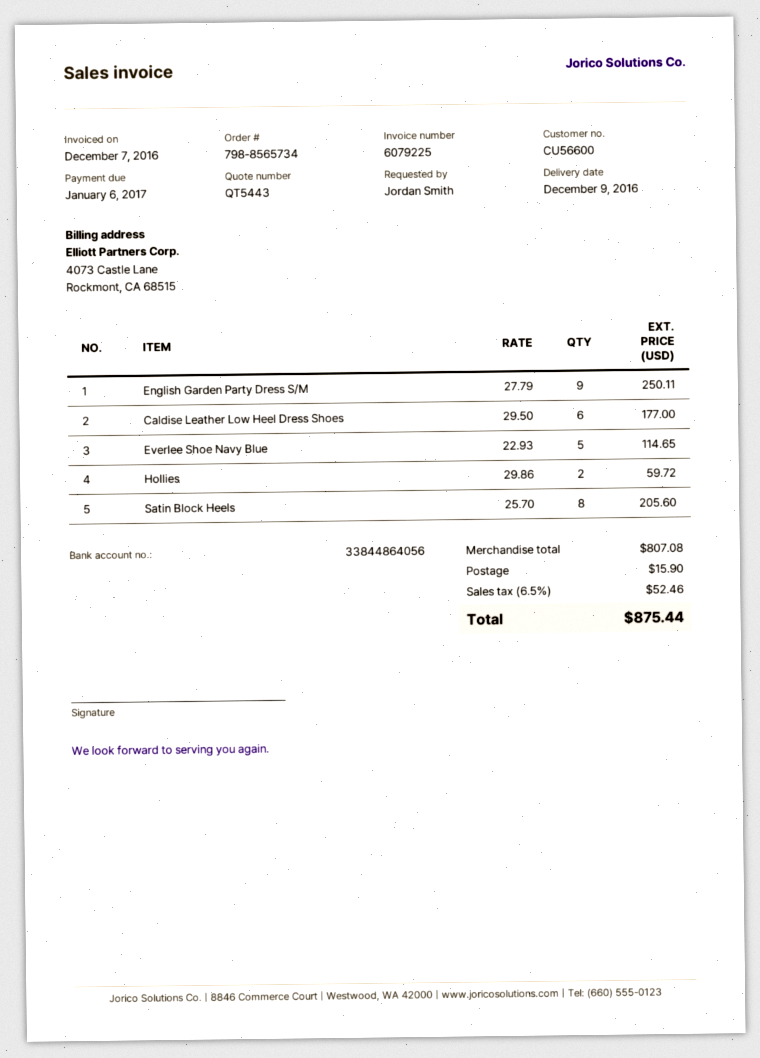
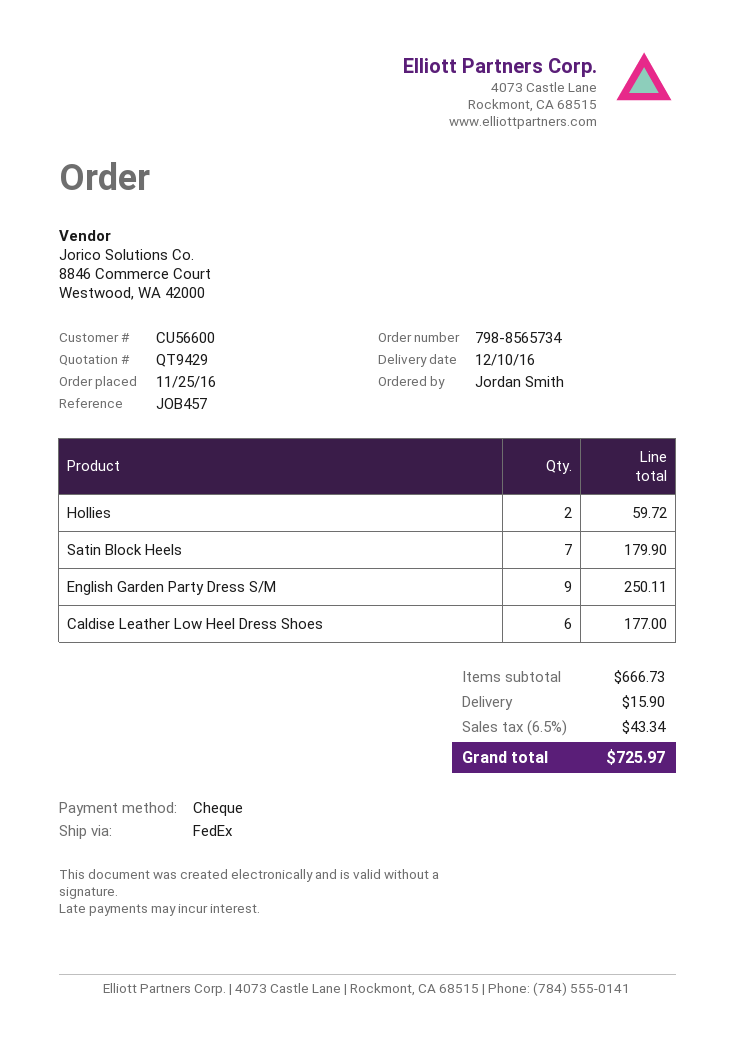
quote number: QT5443 -> QT9429
delivery date: 2016-12-09 -> 2016-12-10
Everlee Shoe Navy Blue: 5 for 114.65 -> none
Satin Block Heels: 8 for 205.60 -> 7 for 179.90
subtotal: 807.08 -> 666.73
tax: 6.5% = 52.46 -> 6.5% = 43.34
total: 875.44 -> 725.97

